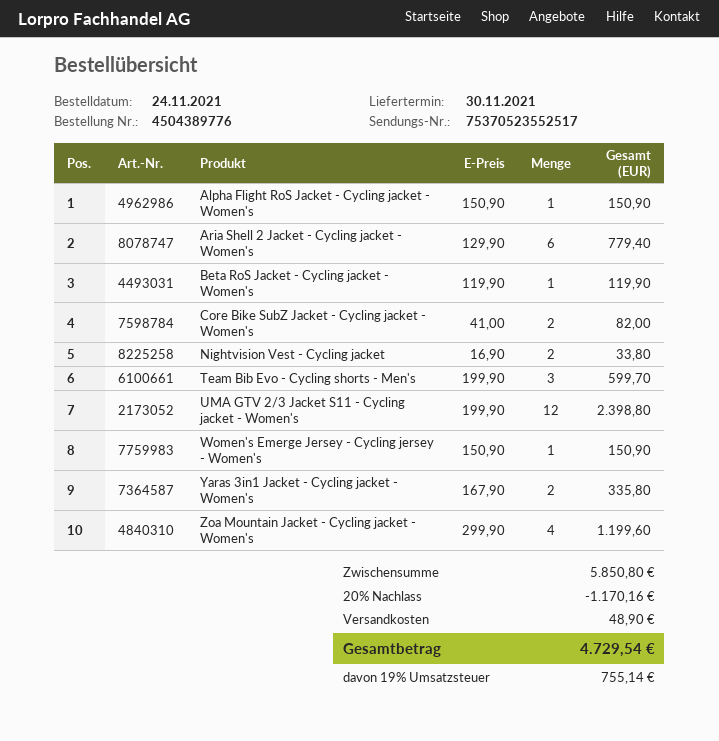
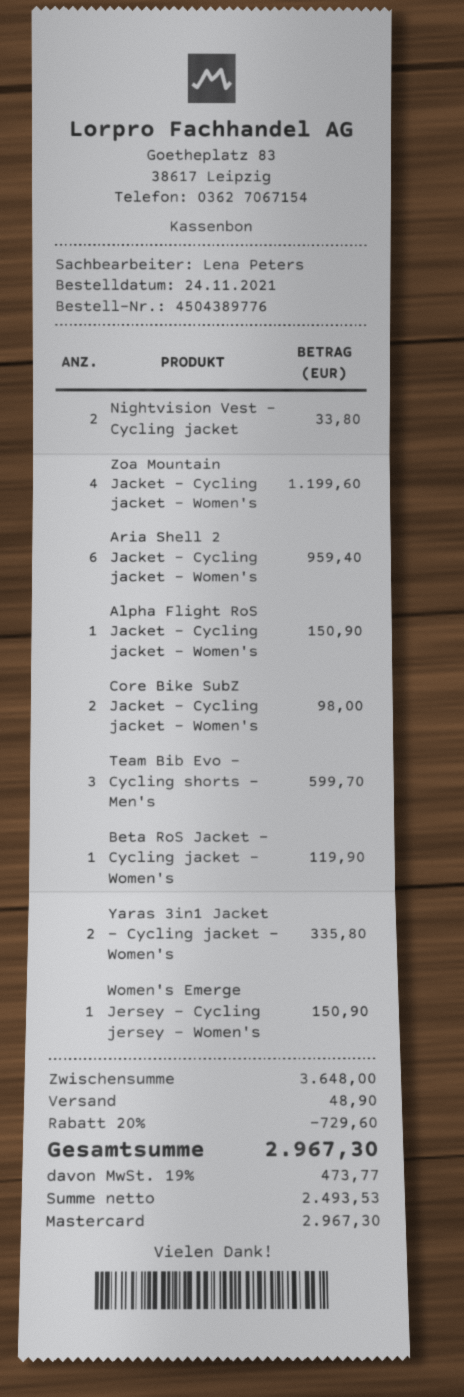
Aria Shell 2 Jacket - Cycling jacket - Women's: 6 for 779.40 -> 6 for 959.40
Core Bike SubZ Jacket - Cycling jacket - Women's: 2 for 82.00 -> 2 for 98.00
UMA GTV 2/3 Jacket S11 - Cycling jacket - Women's: 12 for 2398.80 -> none
subtotal: 5850.80 -> 3648.00
discount: 20% = 1170.16 -> 20% = 729.60
tax: 19% = 755.14 -> 19% = 473.77
total: 4729.54 -> 2967.30

